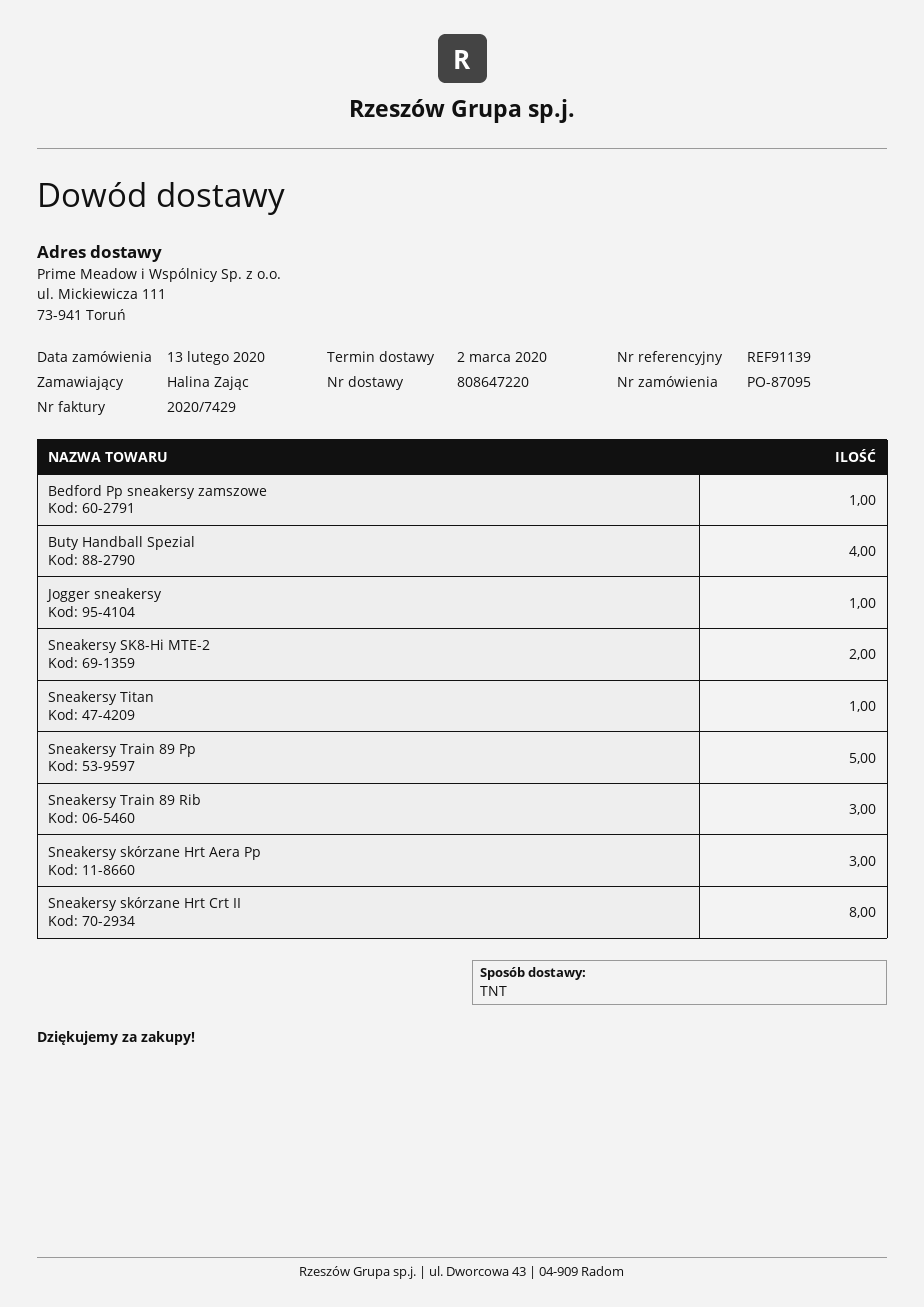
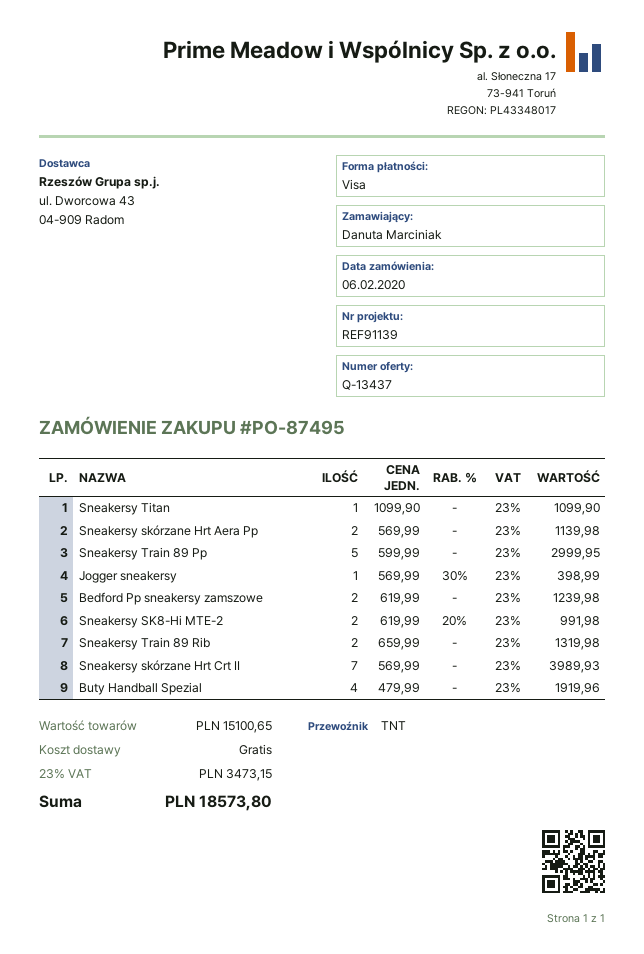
order number: PO-87095 -> PO-87495
order date: 2020-02-13 -> 2020-02-06
ordered by: Halina Zając -> Danuta Marciniak
Bedford Pp sneakersy zamszowe: 1 -> 2
Sneakersy Train 89 Rib: 3 -> 2
Sneakersy skórzane Hrt Aera Pp: 3 -> 2
Sneakersy skórzane Hrt Crt II: 8 -> 7

